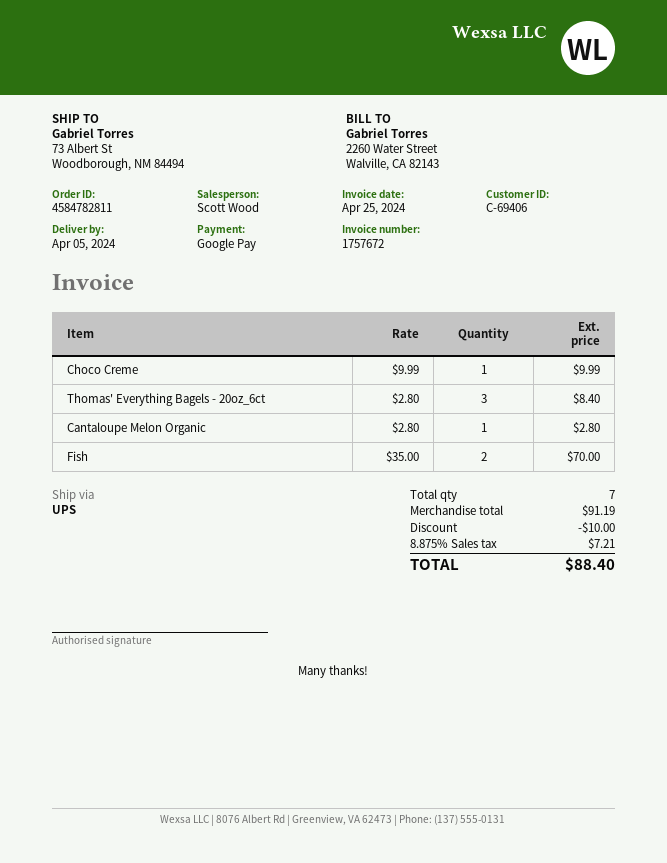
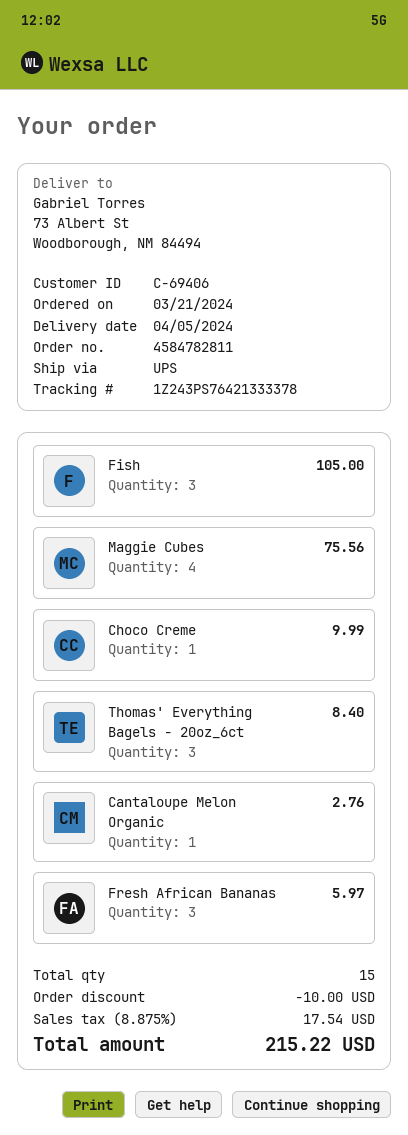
Cantaloupe Melon Organic: 1 for 2.80 -> 1 for 2.76
Fish: 2 for 70.00 -> 3 for 105.00
Maggie Cubes: none -> 4 for 75.56
Fresh African Bananas: none -> 3 for 5.97
total quantity: 7 -> 15
tax: 8.875% = 7.21 -> 8.875% = 17.54
total: 88.40 -> 215.22

